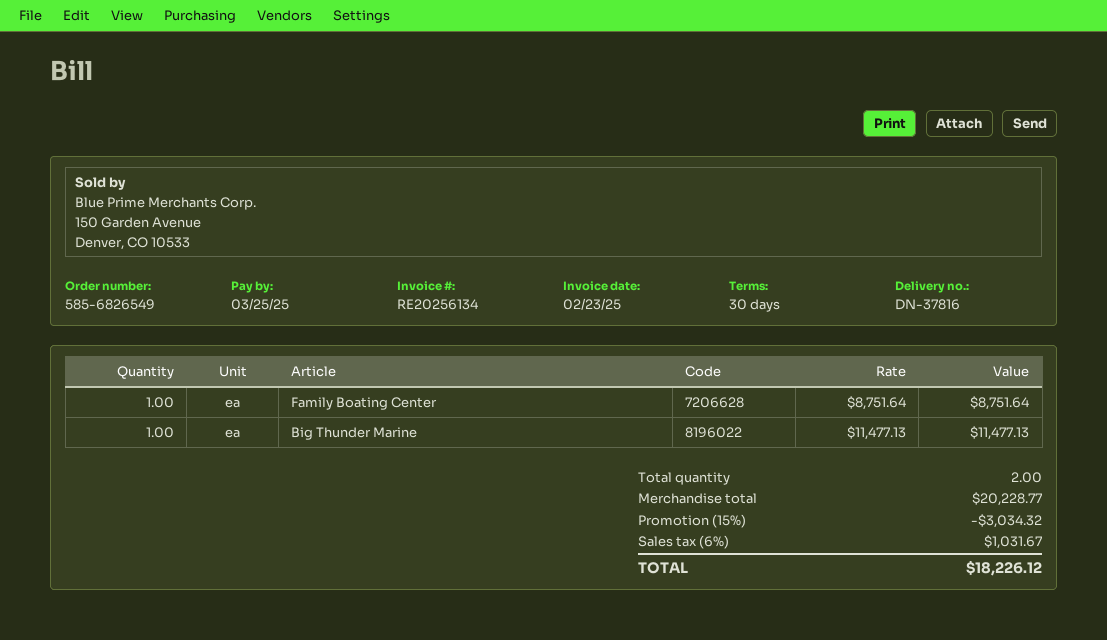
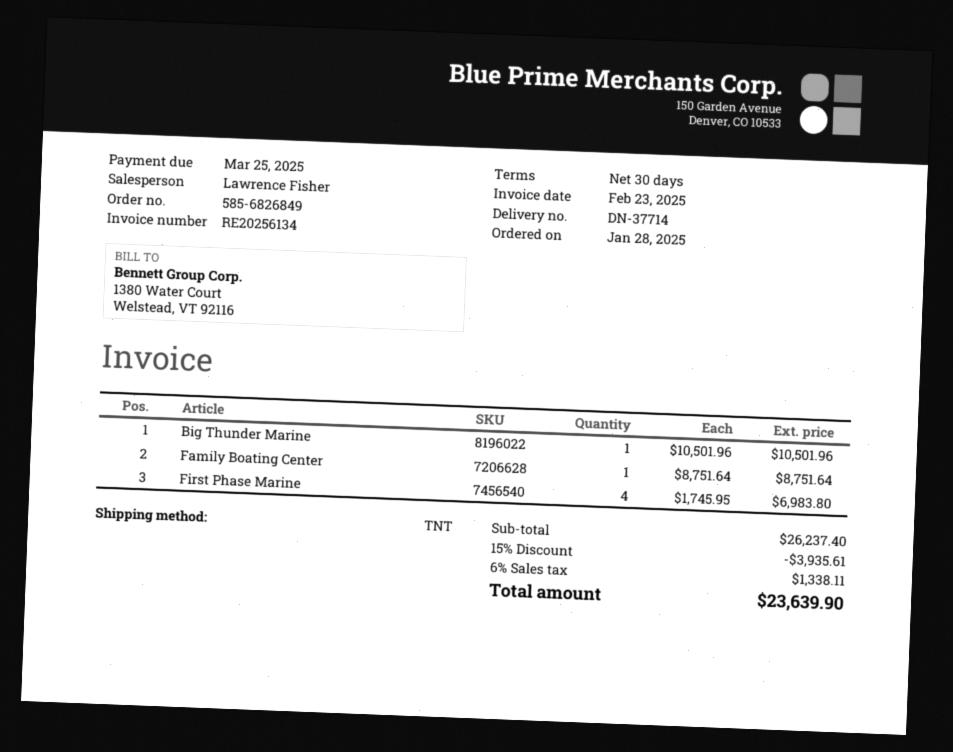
order number: 585-6826549 -> 585-6826849
delivery note number: DN-37816 -> DN-37714
Big Thunder Marine: 1 x 11477.13 = 11477.13 -> 1 x 10501.96 = 10501.96
First Phase Marine: none -> 4 x 1745.95 = 6983.80
subtotal: 20228.77 -> 26237.40
discount: 15% = 3034.32 -> 15% = 3935.61
tax: 6% = 1031.67 -> 6% = 1338.11
total: 18226.12 -> 23639.90

